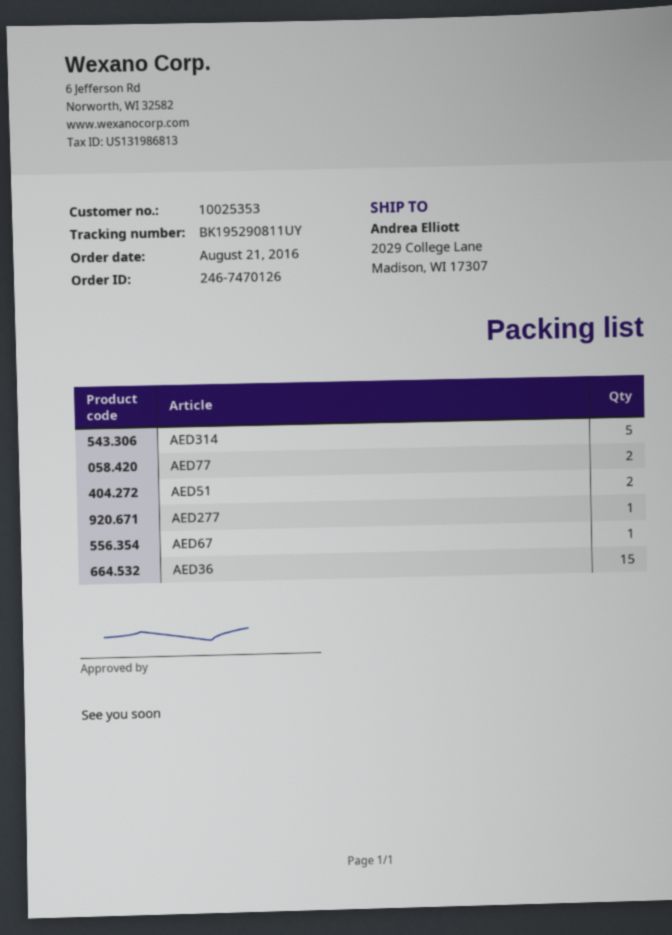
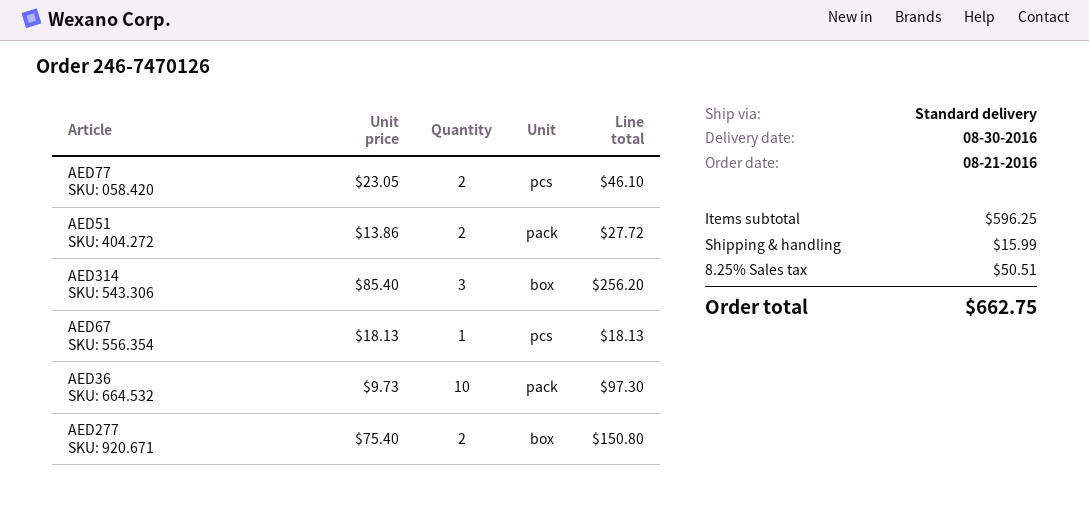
AED314: 5 -> 3
AED277: 1 -> 2
AED36: 15 -> 10

